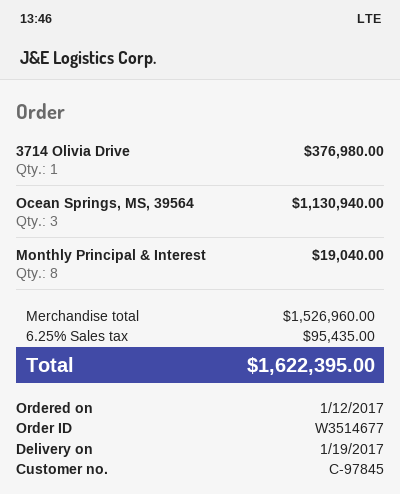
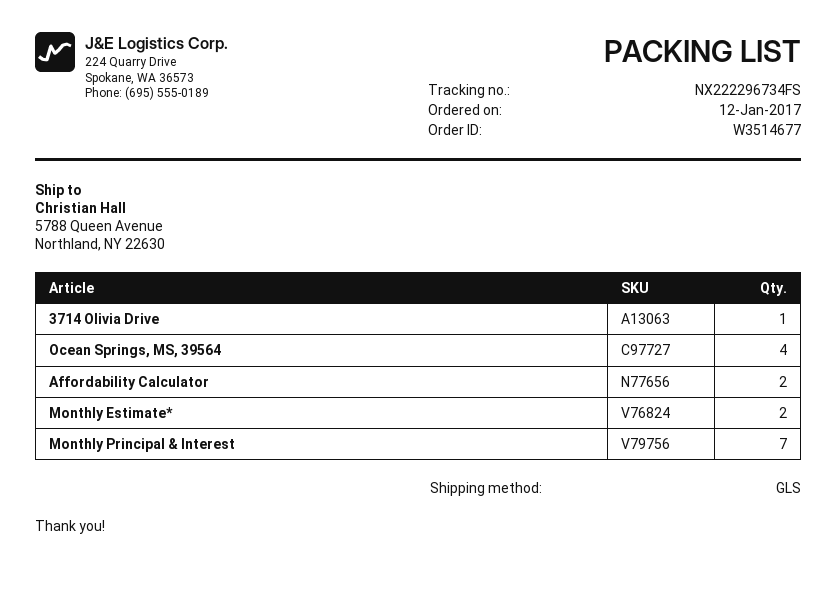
Ocean Springs, MS, 39564: 3 -> 4
Monthly Principal & Interest: 8 -> 7
Affordability Calculator: none -> 2
Monthly Estimate*: none -> 2

